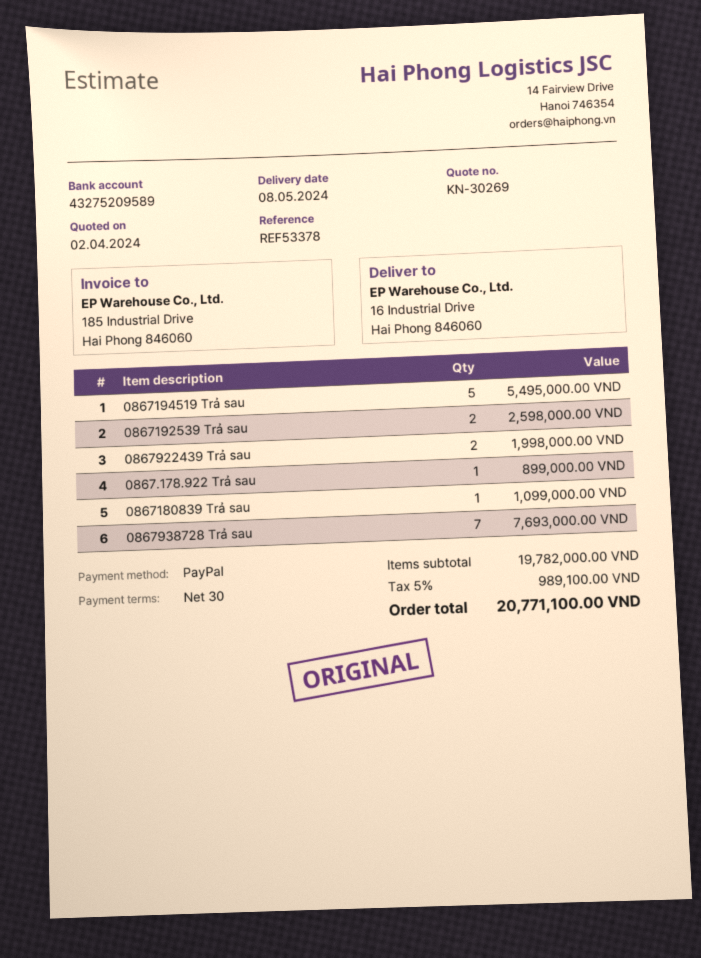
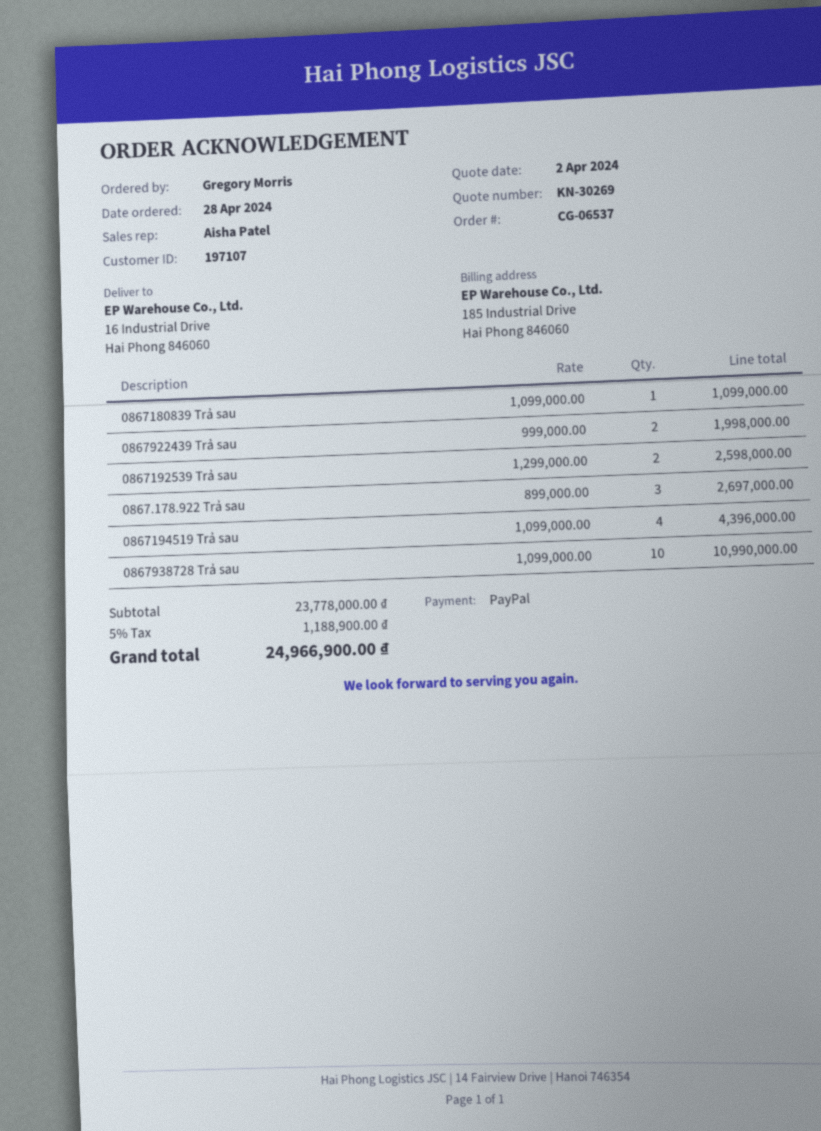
0867194519 Trả sau: 5 for 5495000.00 -> 4 for 4396000.00
0867.178.922 Trả sau: 1 for 899000.00 -> 3 for 2697000.00
0867938728 Trả sau: 7 for 7693000.00 -> 10 for 10990000.00
subtotal: 19782000.00 -> 23778000.00
tax: 5% = 989100.00 -> 5% = 1188900.00
total: 20771100.00 -> 24966900.00

